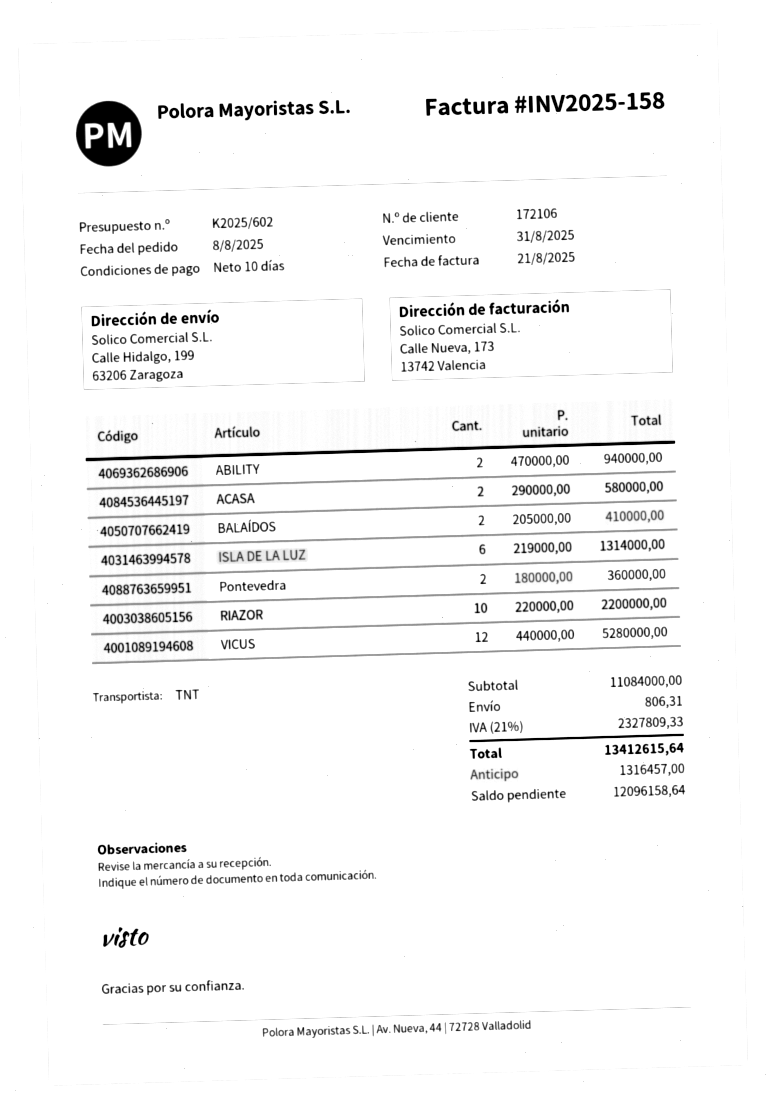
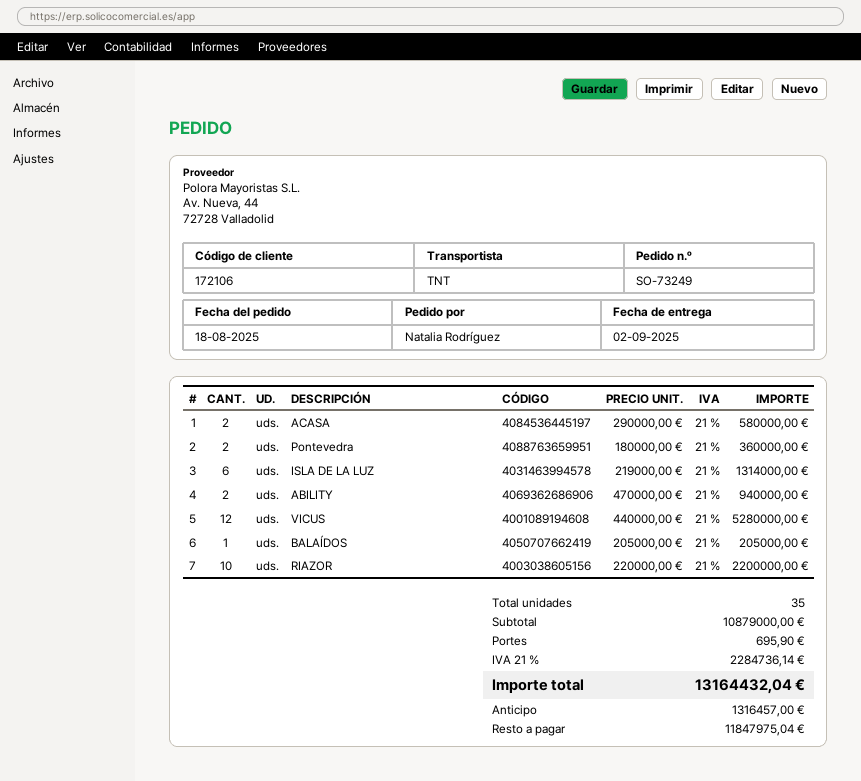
order date: 2025-08-08 -> 2025-08-18
BALAÍDOS: 2 x 205000.00 = 410000.00 -> 1 x 205000.00 = 205000.00
subtotal: 11084000.00 -> 10879000.00
shipping: 806.31 -> 695.90
tax: 21% = 2327809.33 -> 21% = 2284736.14
total: 13412615.64 -> 13164432.04
balance: 12096158.64 -> 11847975.04

